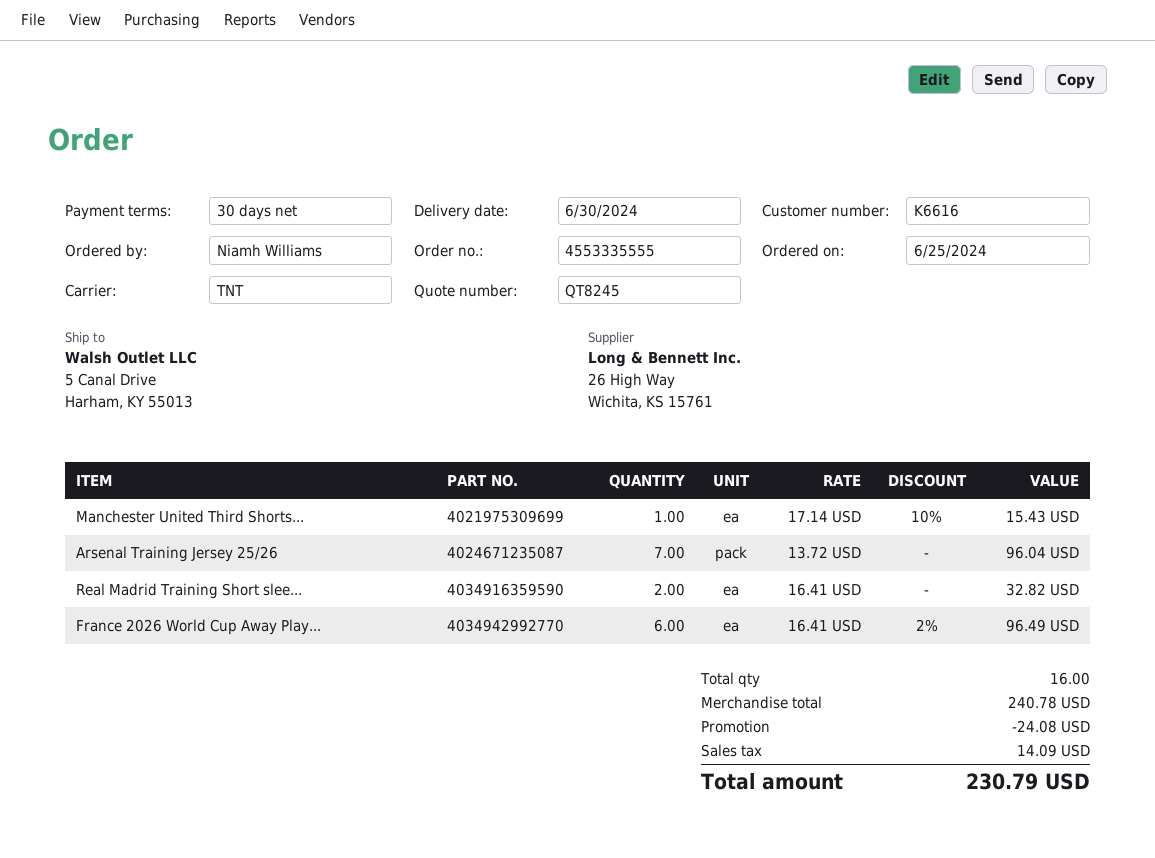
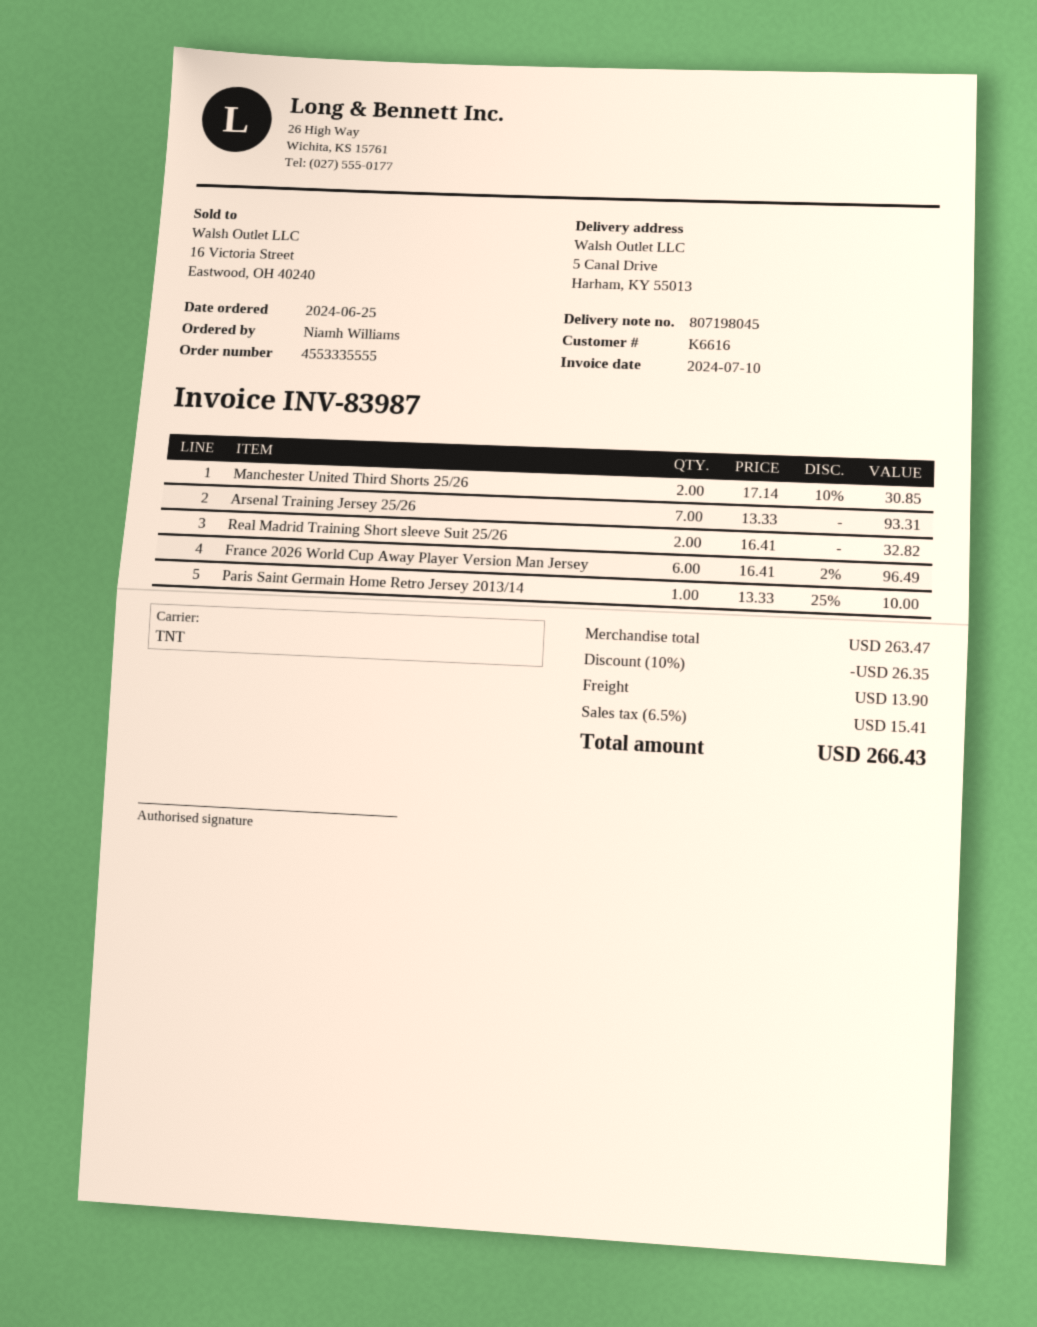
Manchester United Third Shorts...: 1 x 17.14 - 10% = 15.43 -> 2 x 17.14 - 10% = 30.85
Arsenal Training Jersey 25/26: 7 x 13.72 = 96.04 -> 7 x 13.33 = 93.31
Paris Saint Germain Home Retro Jersey 2013/14: none -> 1 x 13.33 - 25% = 10.00
subtotal: 240.78 -> 263.47
discount: 24.08 -> 26.35
shipping: none -> 13.90
tax: 14.09 -> 15.41
total: 230.79 -> 266.43

